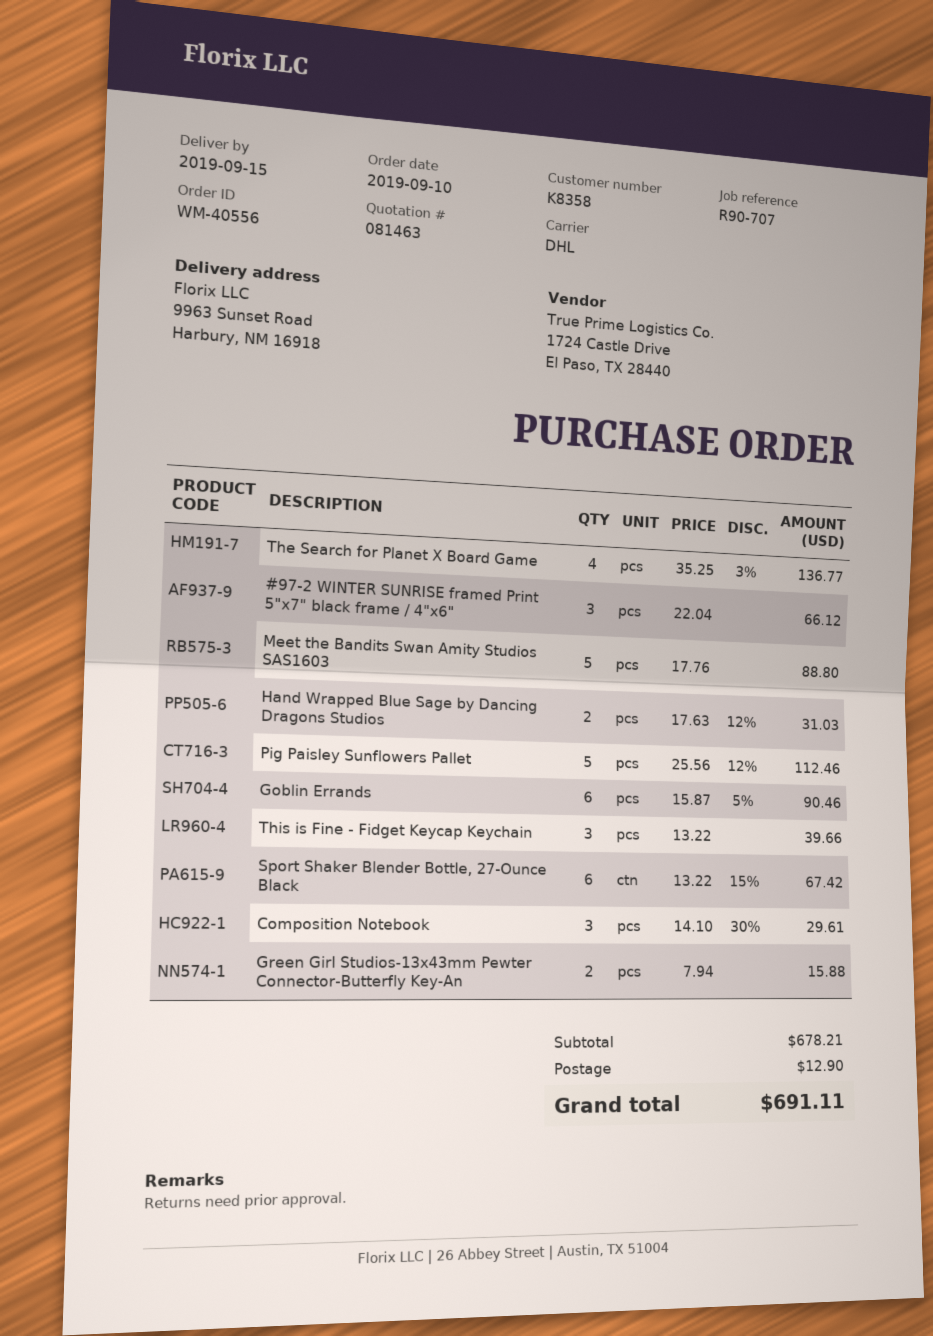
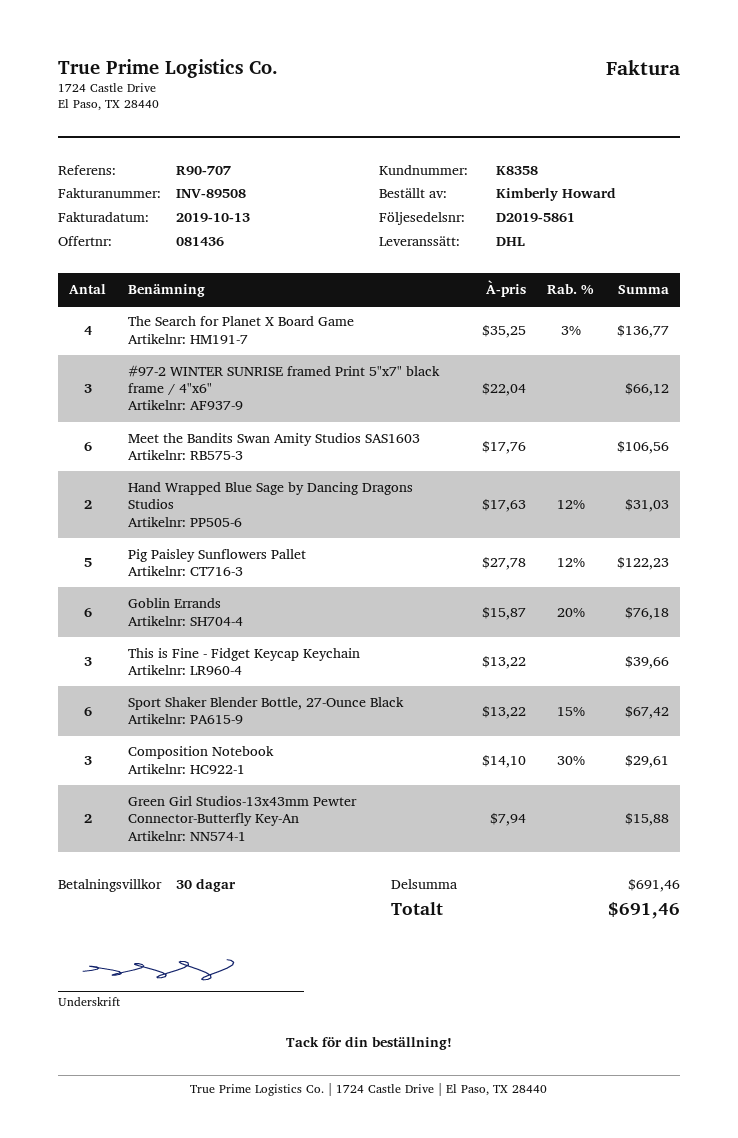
quote number: 081463 -> 081436
Meet the Bandits Swan Amity Studios SAS1603: 5 x 17.76 = 88.80 -> 6 x 17.76 = 106.56
Pig Paisley Sunflowers Pallet: 5 x 25.56 - 12% = 112.46 -> 5 x 27.78 - 12% = 122.23
Goblin Errands: 6 x 15.87 - 5% = 90.46 -> 6 x 15.87 - 20% = 76.18
subtotal: 678.21 -> 691.46
shipping: 12.90 -> none
total: 691.11 -> 691.46

